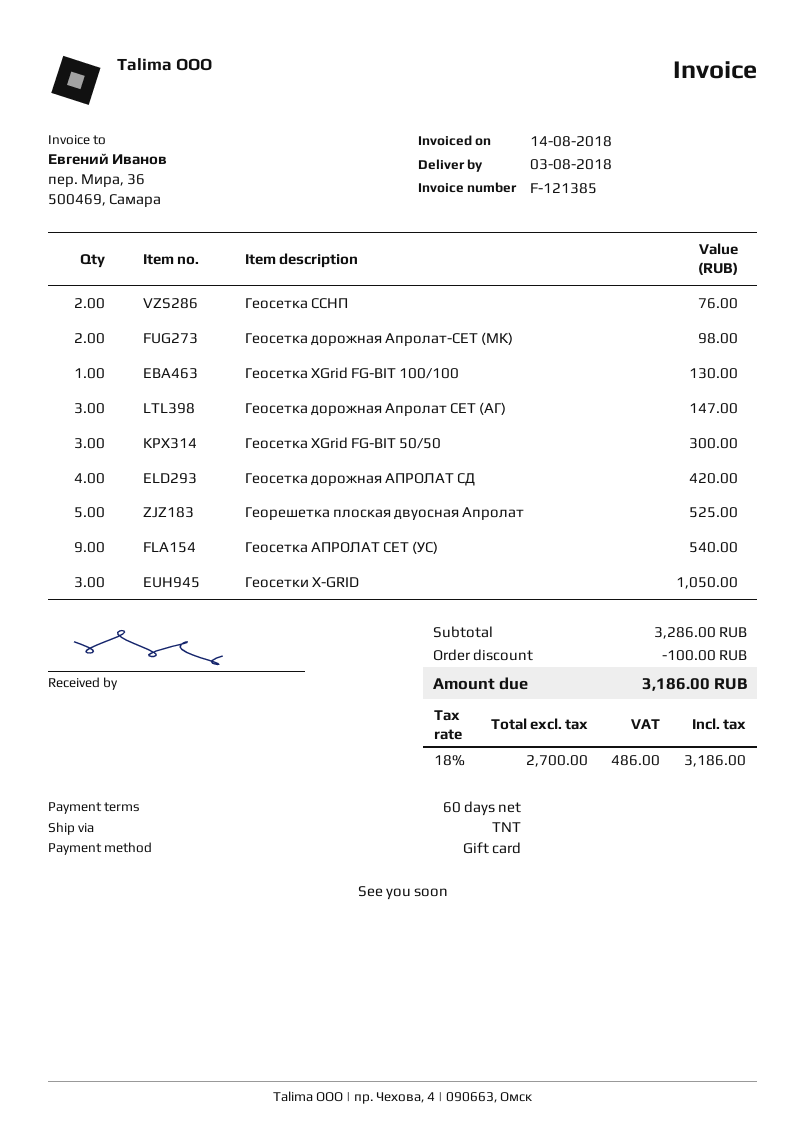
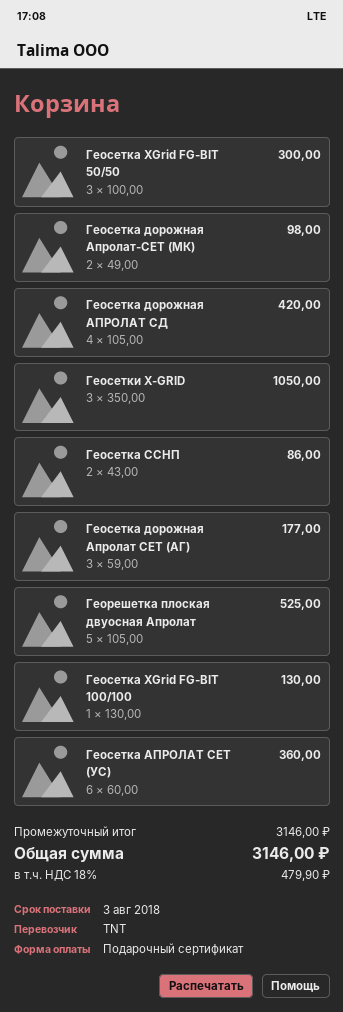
Геосетка ССНП: 2 for 76.00 -> 2 for 86.00
Геосетка дорожная Апролат СЕТ (АГ): 3 for 147.00 -> 3 for 177.00
Геосетка АПРОЛАТ СЕТ (УС): 9 for 540.00 -> 6 for 360.00
subtotal: 3286.00 -> 3146.00
discount: 100.00 -> none
tax: 18% = 486.00 -> 18% = 479.90
total: 3186.00 -> 3146.00

